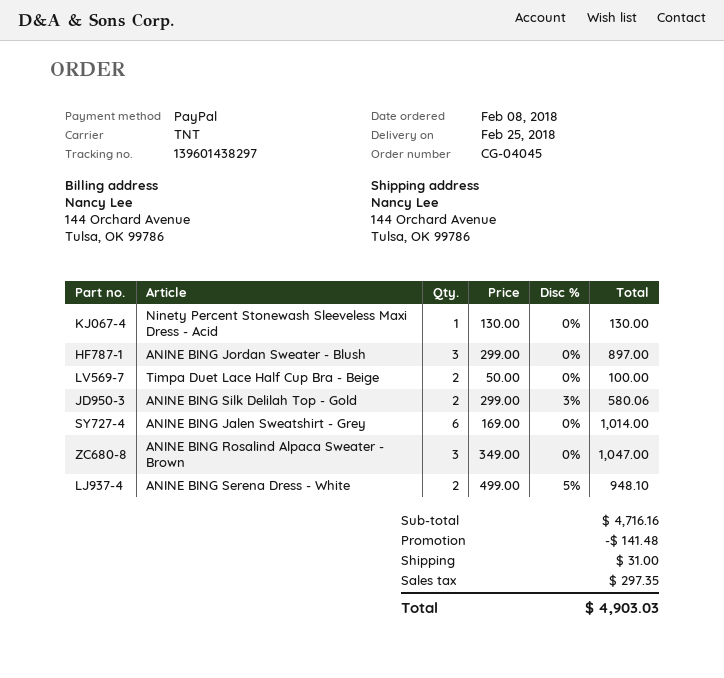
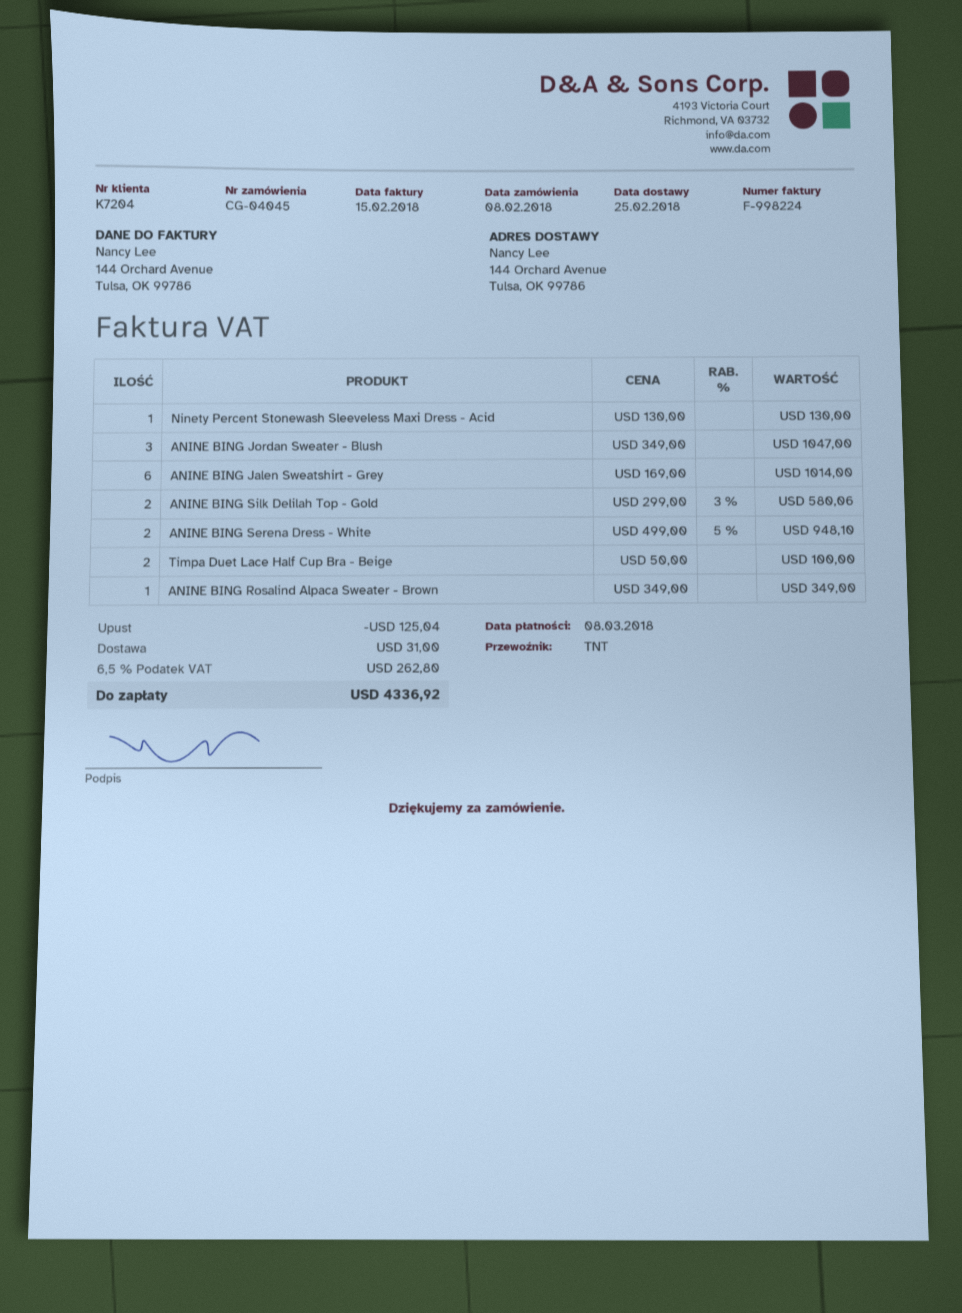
ANINE BING Jordan Sweater - Blush: 3 x 299.00 = 897.00 -> 3 x 349.00 = 1047.00
ANINE BING Rosalind Alpaca Sweater - Brown: 3 x 349.00 = 1047.00 -> 1 x 349.00 = 349.00
discount: 141.48 -> 125.04
tax: 297.35 -> 262.80
total: 4903.03 -> 4336.92

